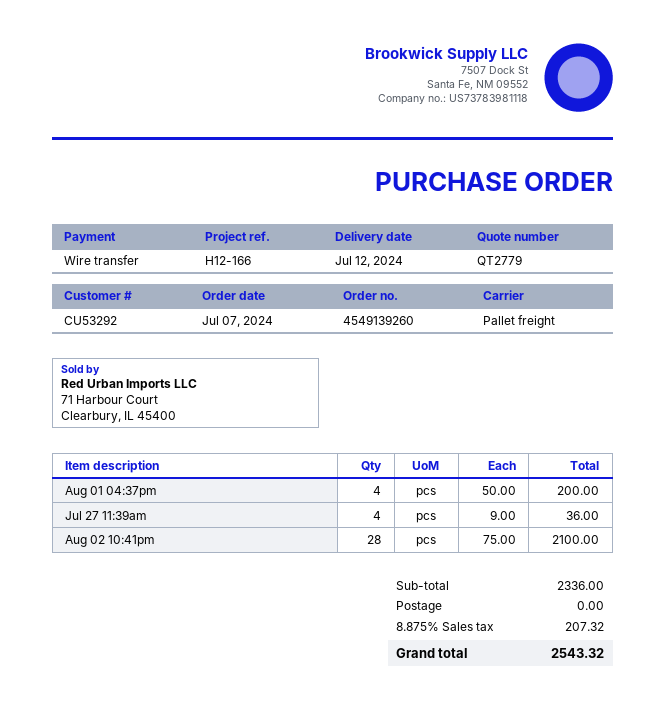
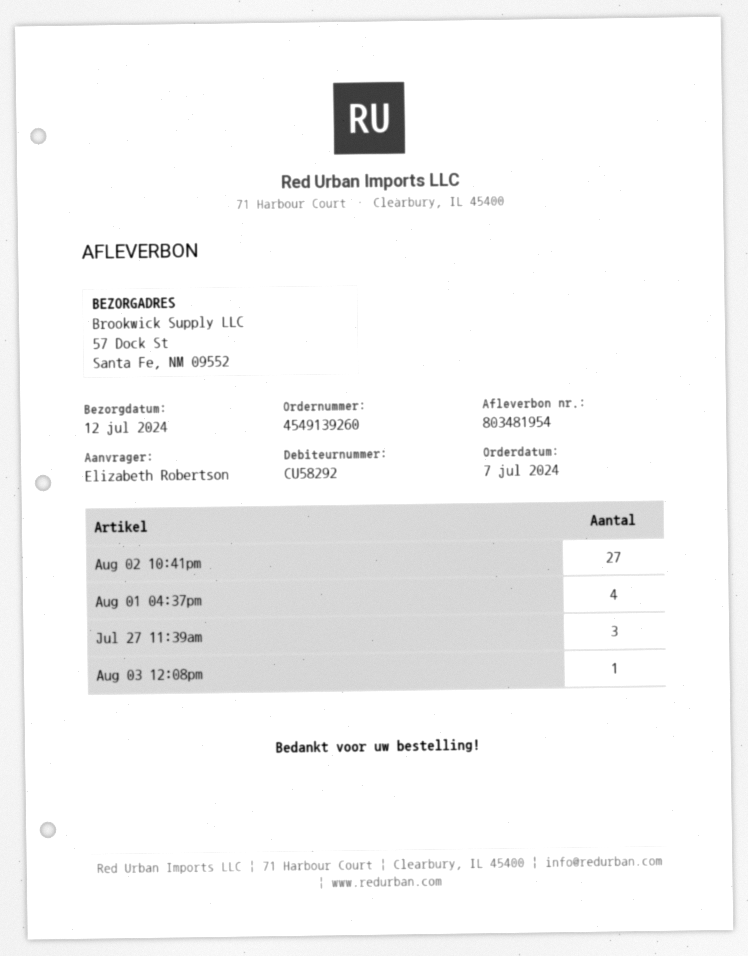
customer number: CU53292 -> CU58292
Jul 27 11:39am: 4 -> 3
Aug 02 10:41pm: 28 -> 27
Aug 03 12:08pm: none -> 1

